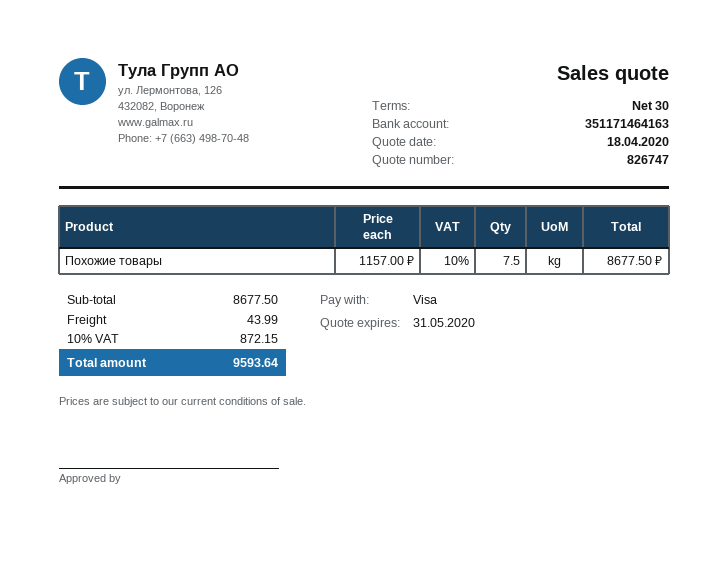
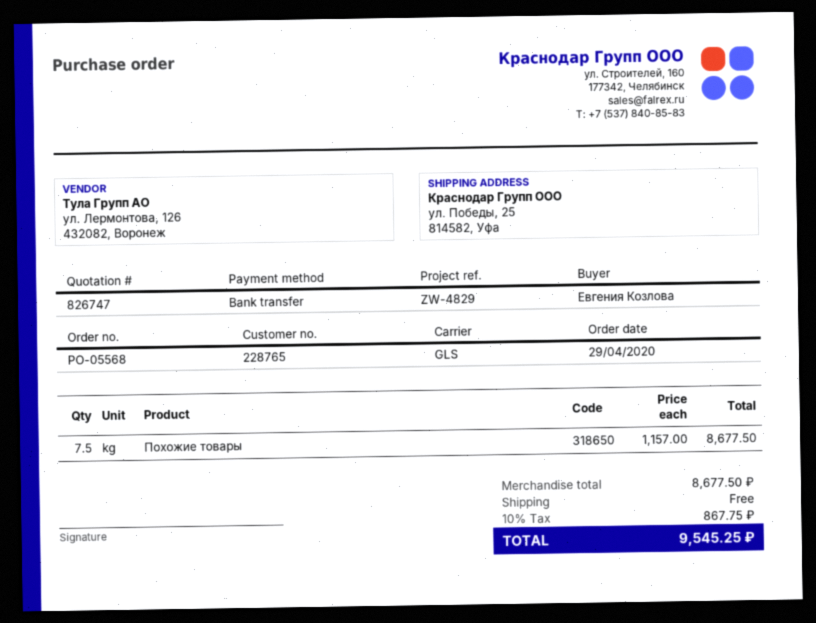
payment method: Visa -> bank transfer
shipping: 43.99 -> 0.00
tax: 10% = 872.15 -> 10% = 867.75
total: 9593.64 -> 9545.25

